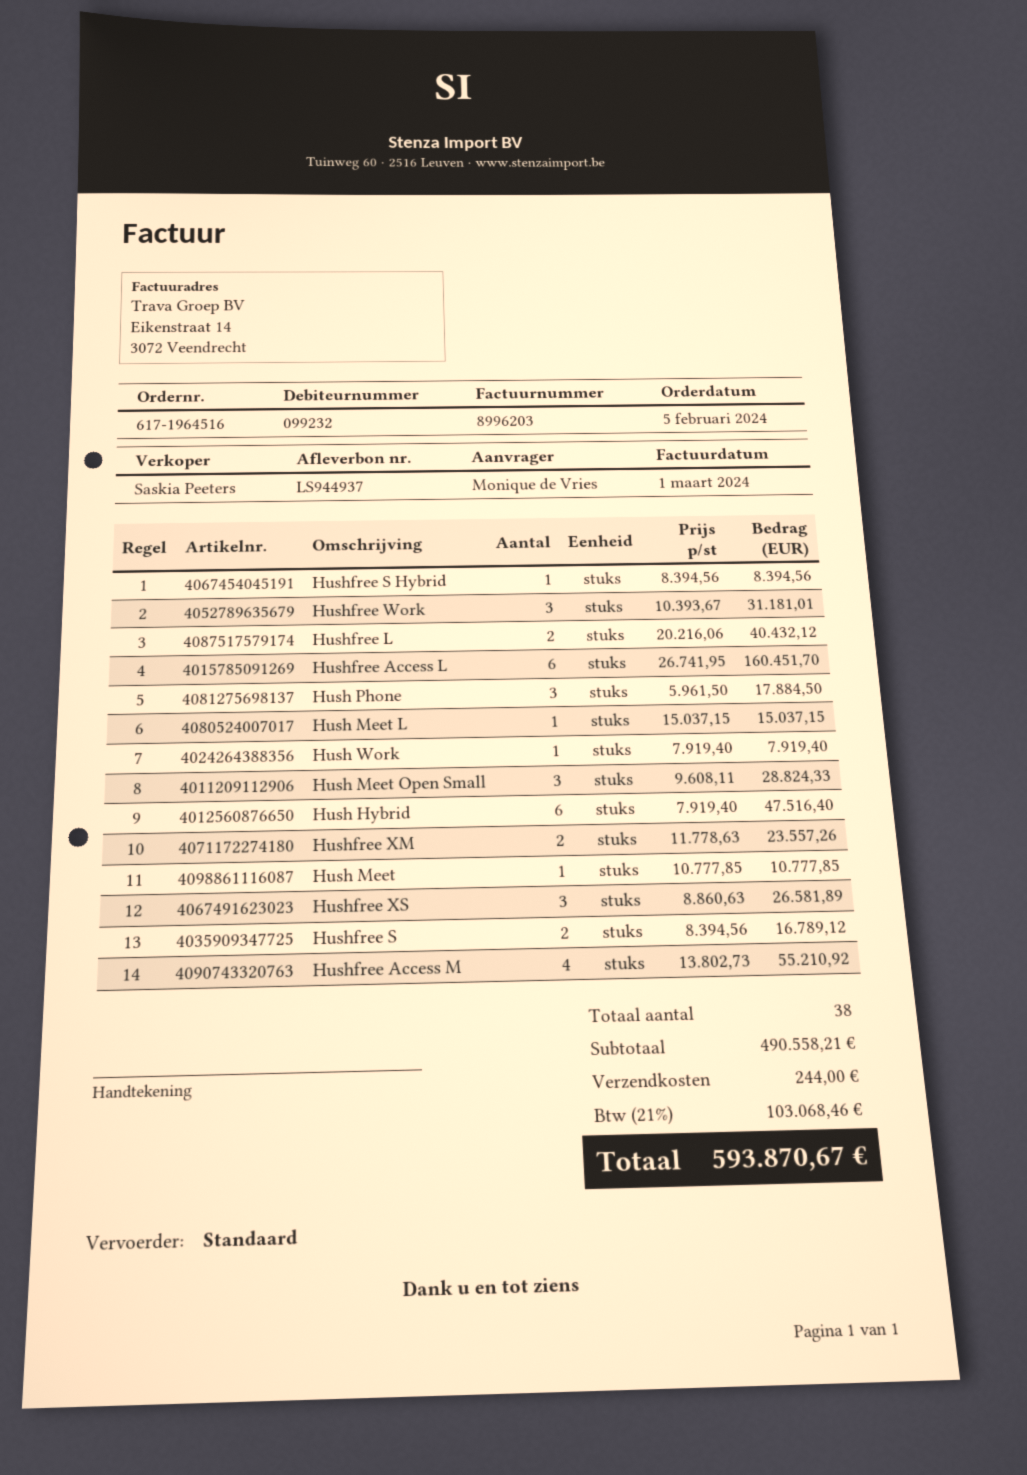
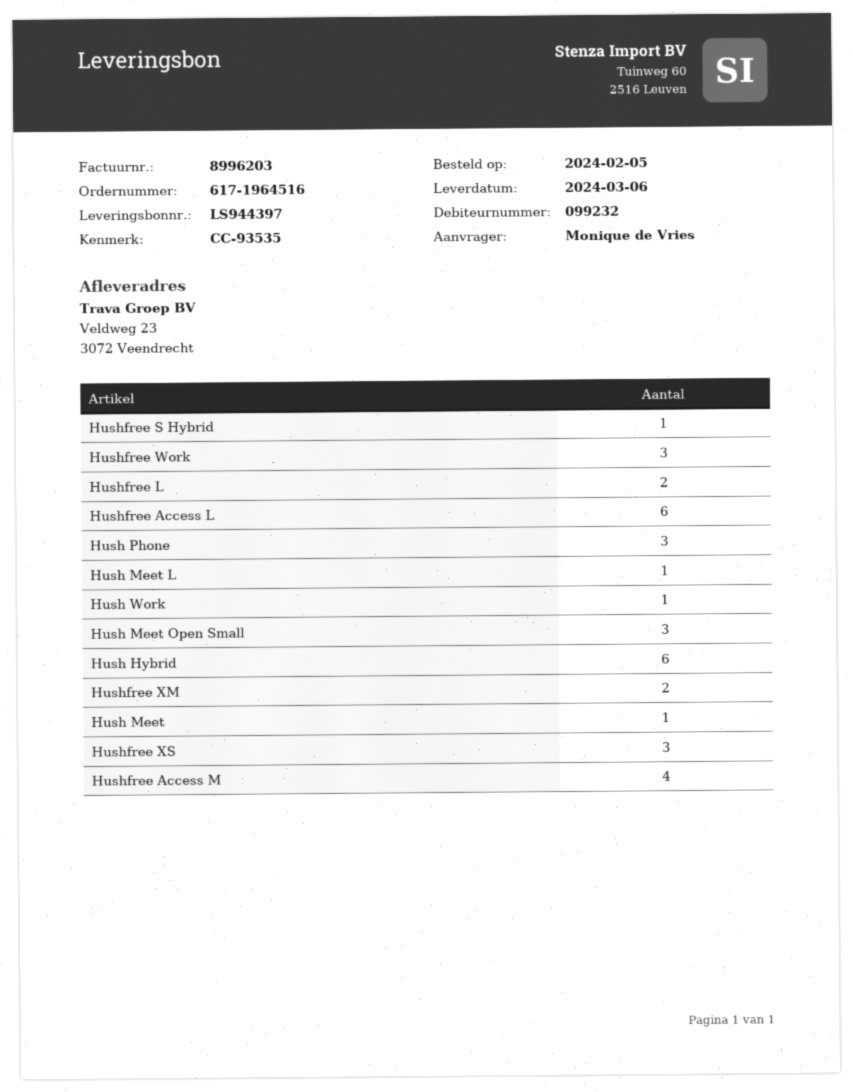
delivery note number: LS944937 -> LS944397
Hushfree S: 2 -> none

